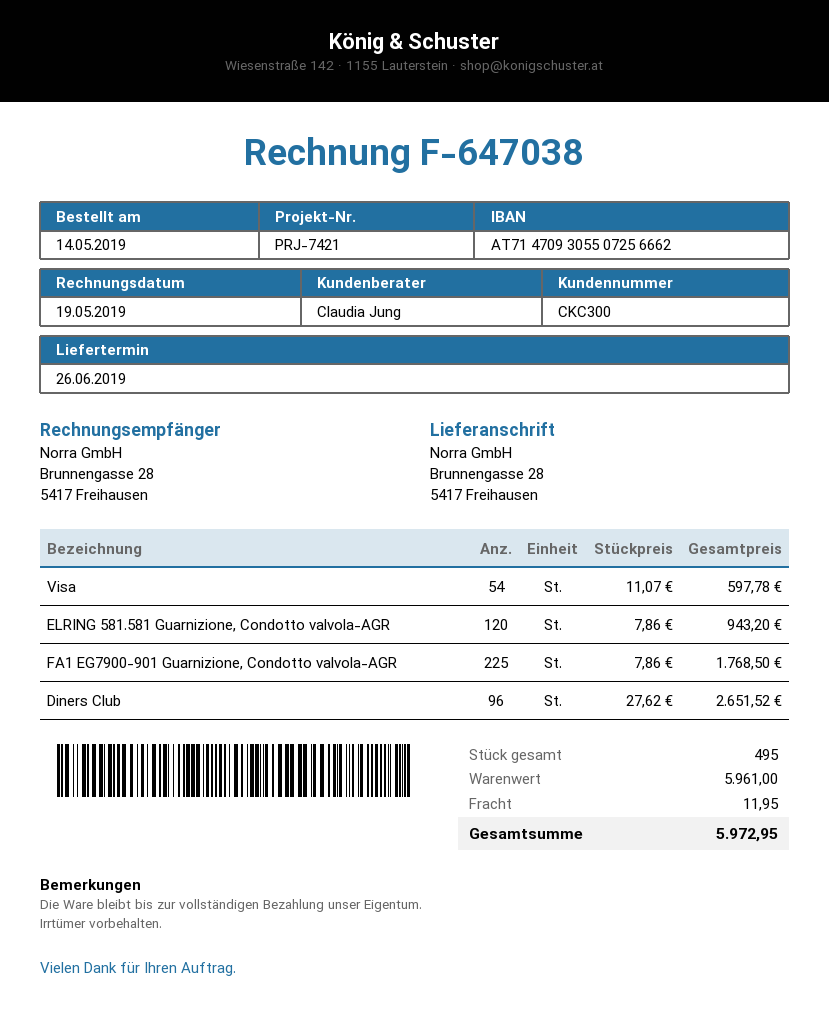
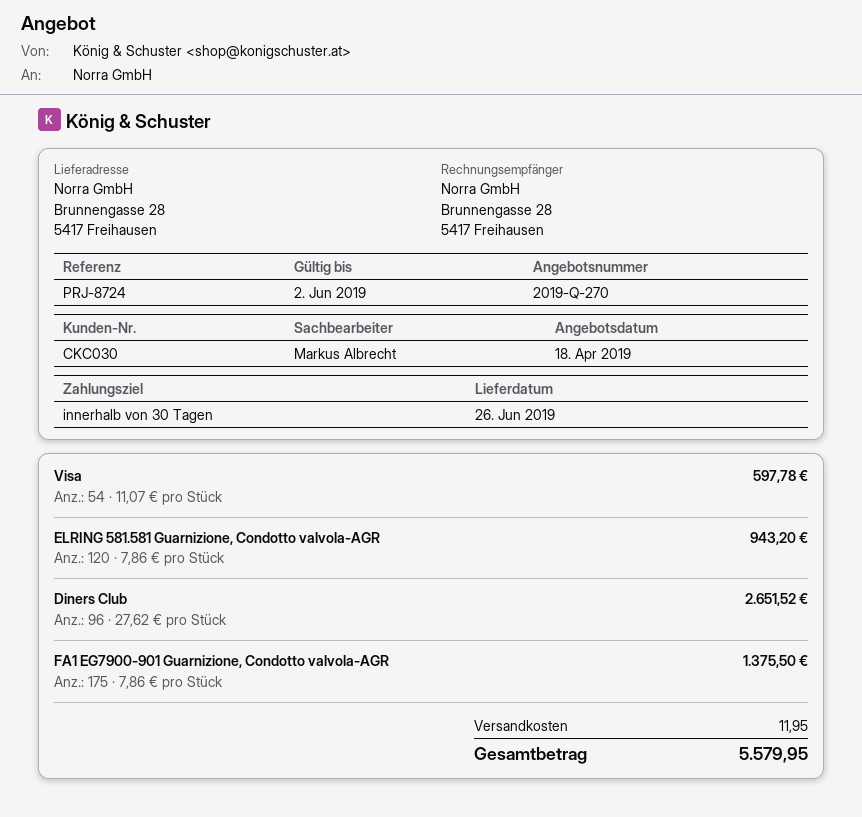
customer number: CKC300 -> CKC030
reference: PRJ-7421 -> PRJ-8724
sales rep: Claudia Jung -> Markus Albrecht
FA1 EG7900-901 Guarnizione, Condotto valvola-AGR: 225 x 7.86 = 1768.50 -> 175 x 7.86 = 1375.50
total: 5972.95 -> 5579.95

